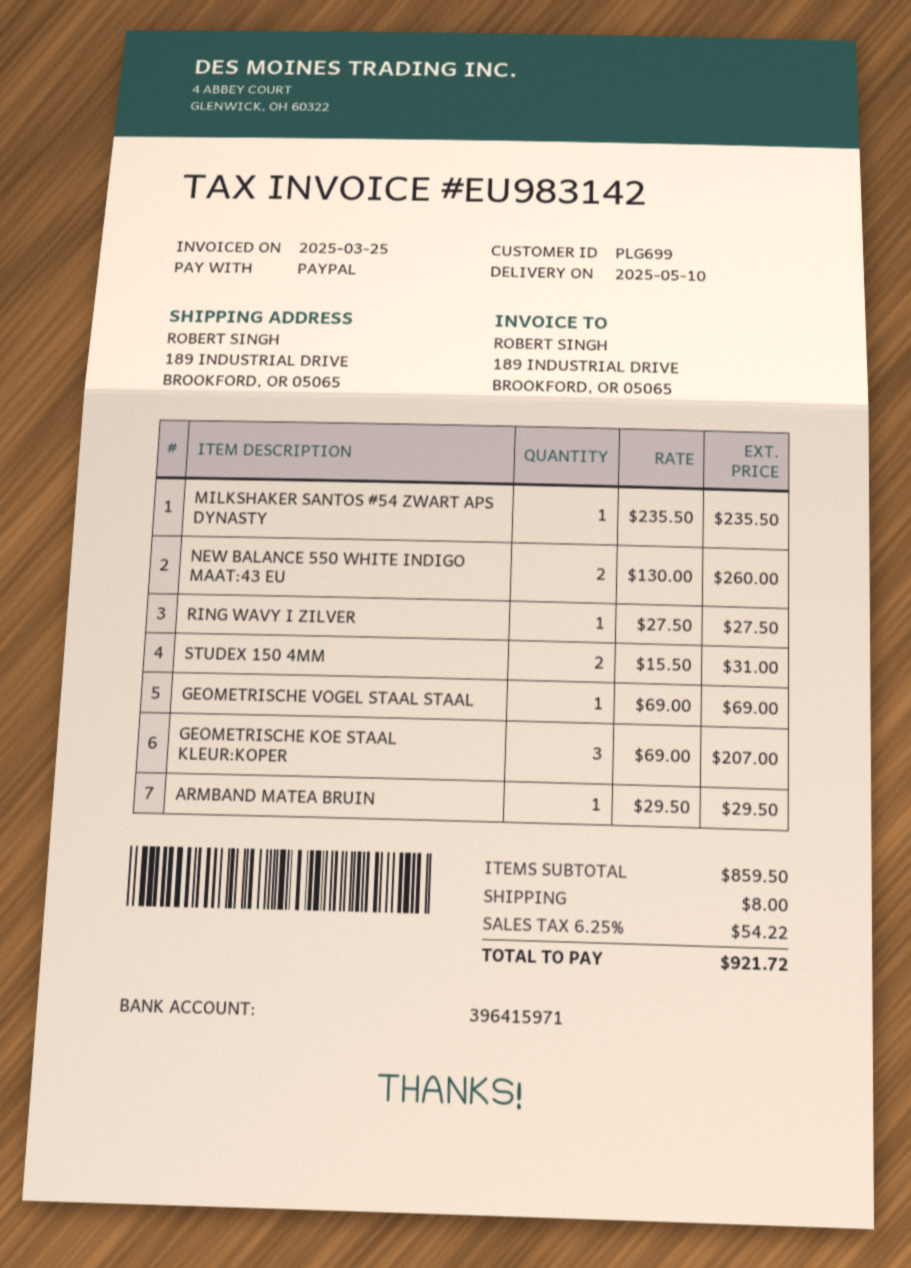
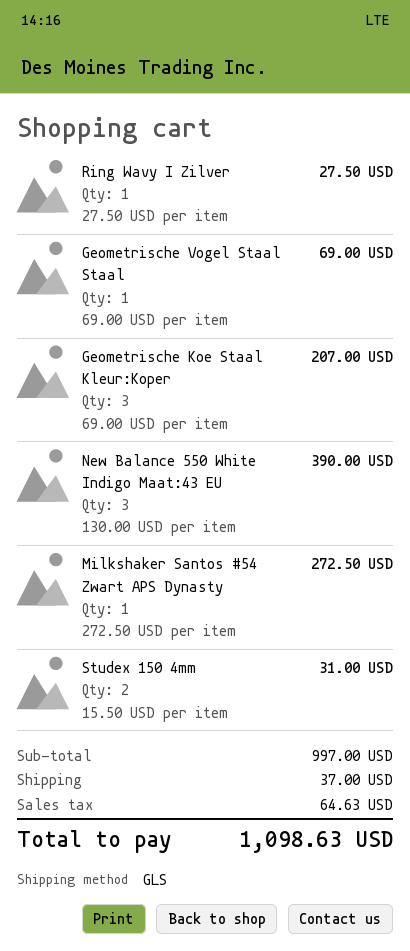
MILKSHAKER SANTOS #54 ZWART APS DYNASTY: 1 x 235.50 = 235.50 -> 1 x 272.50 = 272.50
NEW BALANCE 550 WHITE INDIGO MAAT:43 EU: 2 x 130.00 = 260.00 -> 3 x 130.00 = 390.00
ARMBAND MATEA BRUIN: 1 x 29.50 = 29.50 -> none
subtotal: 859.50 -> 997.00
shipping: 8.00 -> 37.00
tax: 54.22 -> 64.63
total: 921.72 -> 1098.63

